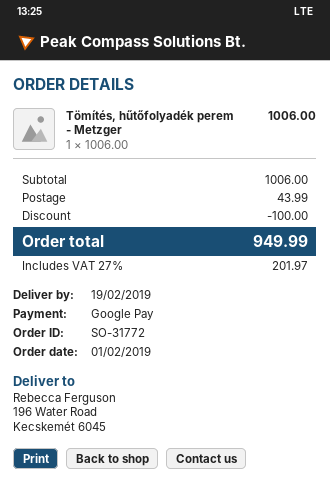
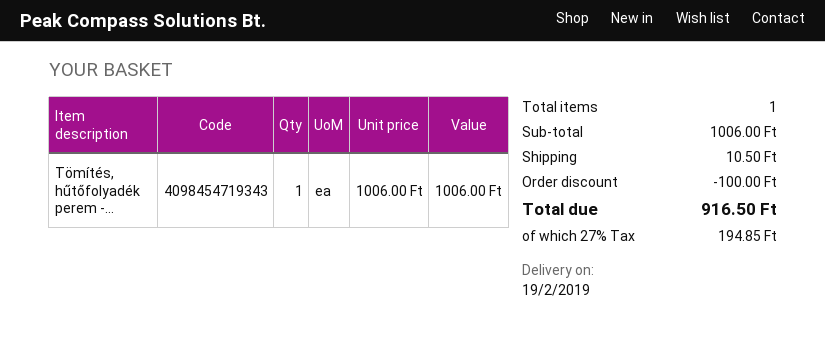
shipping: 43.99 -> 10.50
tax: 27% = 201.97 -> 27% = 194.85
total: 949.99 -> 916.50

